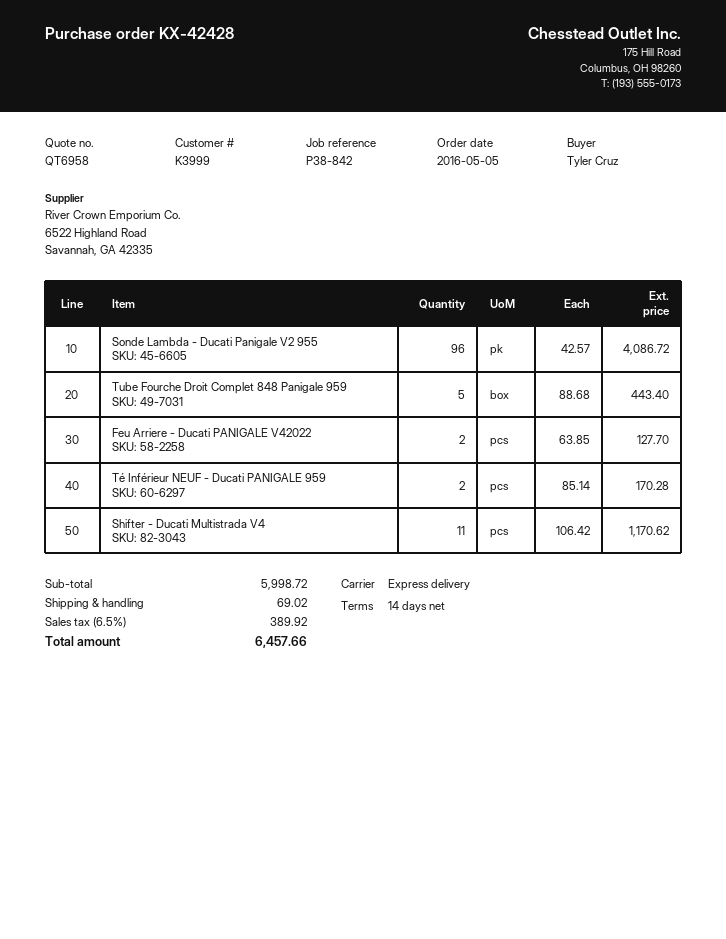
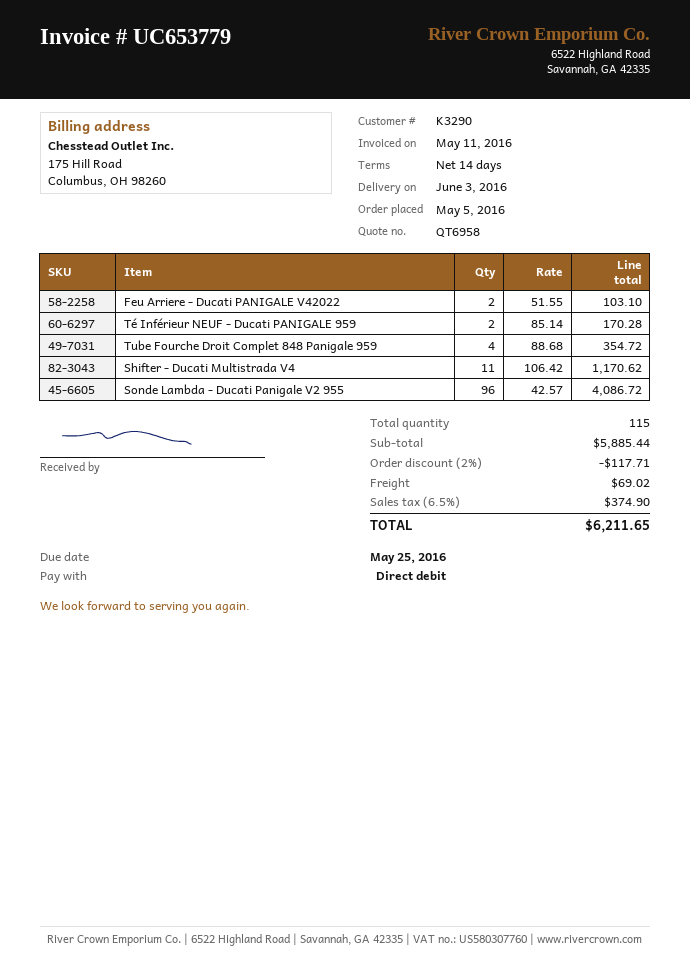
customer number: K3999 -> K3290
Tube Fourche Droit Complet 848 Panigale 959: 5 x 88.68 = 443.40 -> 4 x 88.68 = 354.72
Feu Arriere - Ducati PANIGALE V42022: 2 x 63.85 = 127.70 -> 2 x 51.55 = 103.10
subtotal: 5998.72 -> 5885.44
discount: none -> 2% = 117.71
tax: 6.5% = 389.92 -> 6.5% = 374.90
total: 6457.66 -> 6211.65

